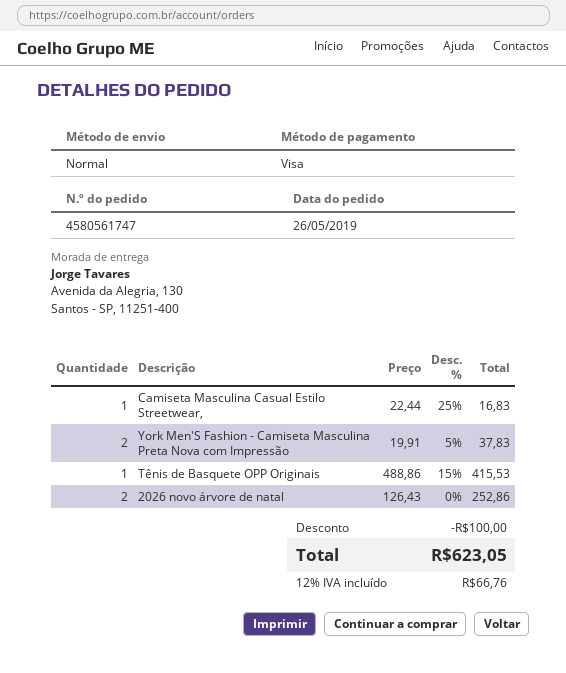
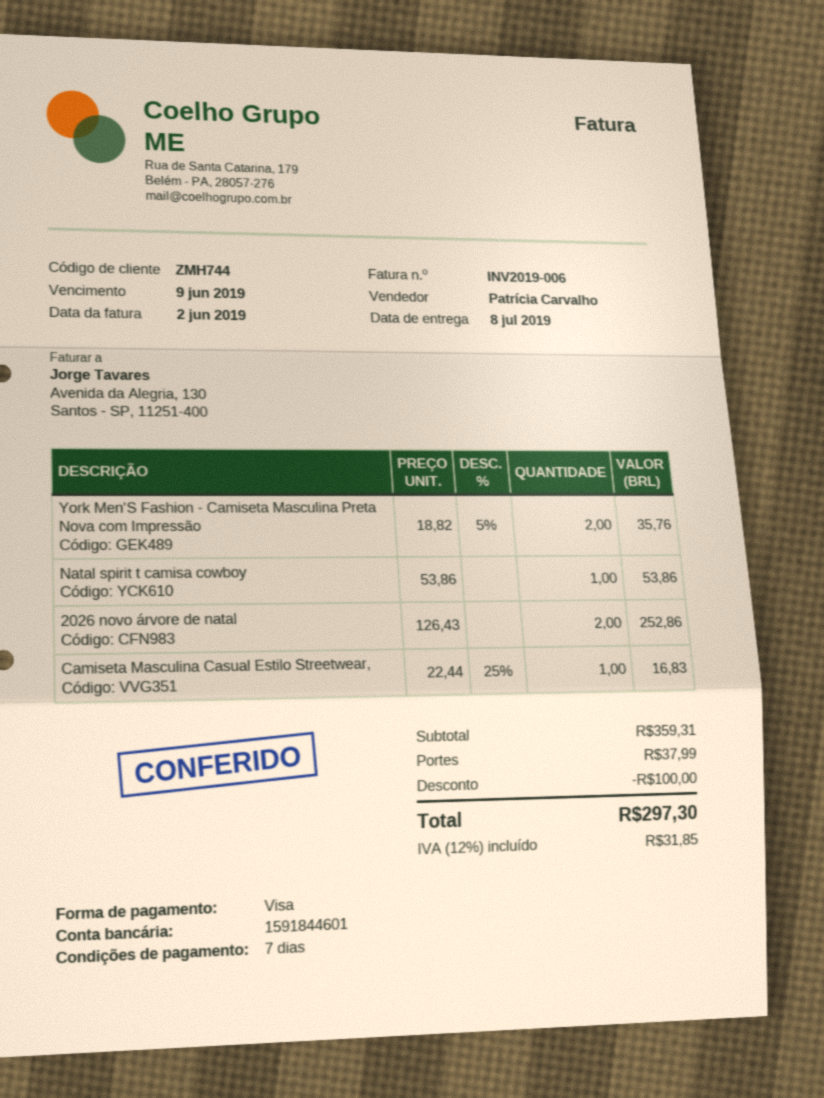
York Men'S Fashion - Camiseta Masculina Preta Nova com Impressão: 2 x 19.91 - 5% = 37.83 -> 2 x 18.82 - 5% = 35.76
Tênis de Basquete OPP Originais: 1 x 488.86 - 15% = 415.53 -> none
Natal spirit t camisa cowboy: none -> 1 x 53.86 = 53.86
shipping: none -> 37.99
tax: 12% = 66.76 -> 12% = 31.85
total: 623.05 -> 297.30

